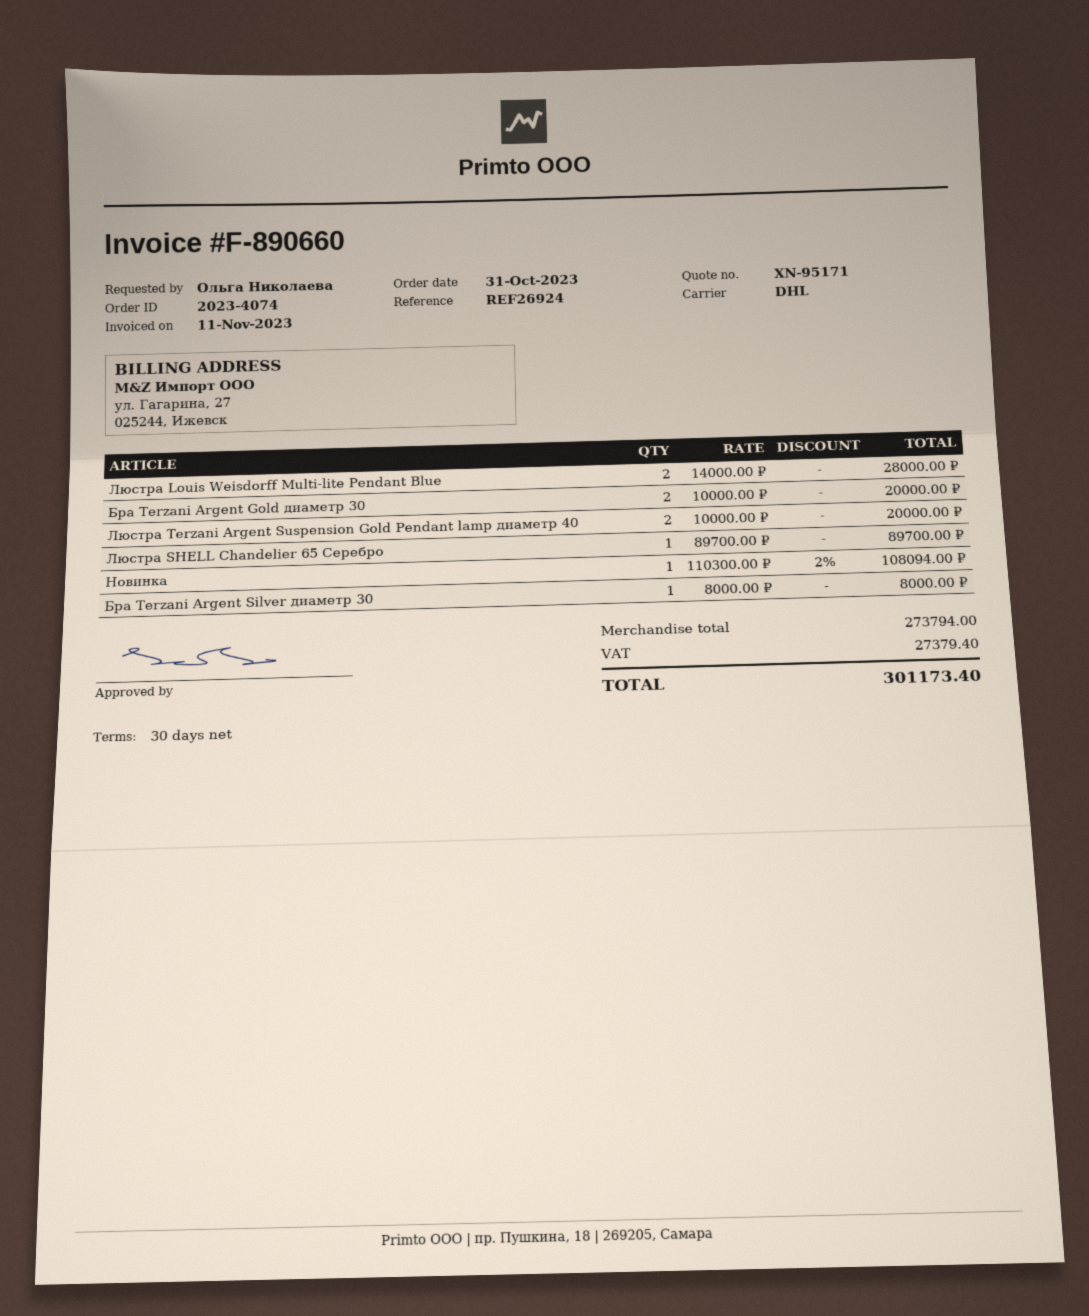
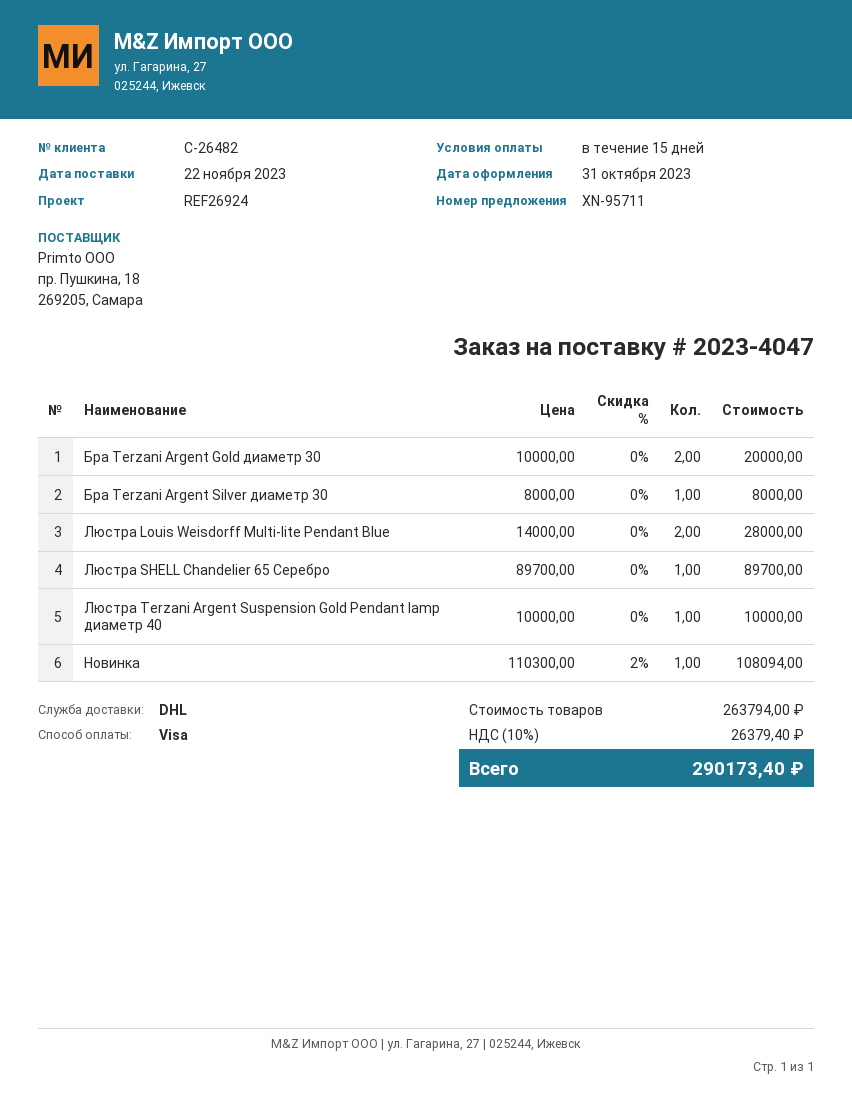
quote number: XN-95171 -> XN-95711
order number: 2023-4074 -> 2023-4047
payment terms: 30 days -> 15 days
Люстра Terzani Argent Suspension Gold Pendant lamp диаметр 40: 2 x 10000.00 = 20000.00 -> 1 x 10000.00 = 10000.00
subtotal: 273794.00 -> 263794.00
tax: 27379.40 -> 26379.40
total: 301173.40 -> 290173.40

